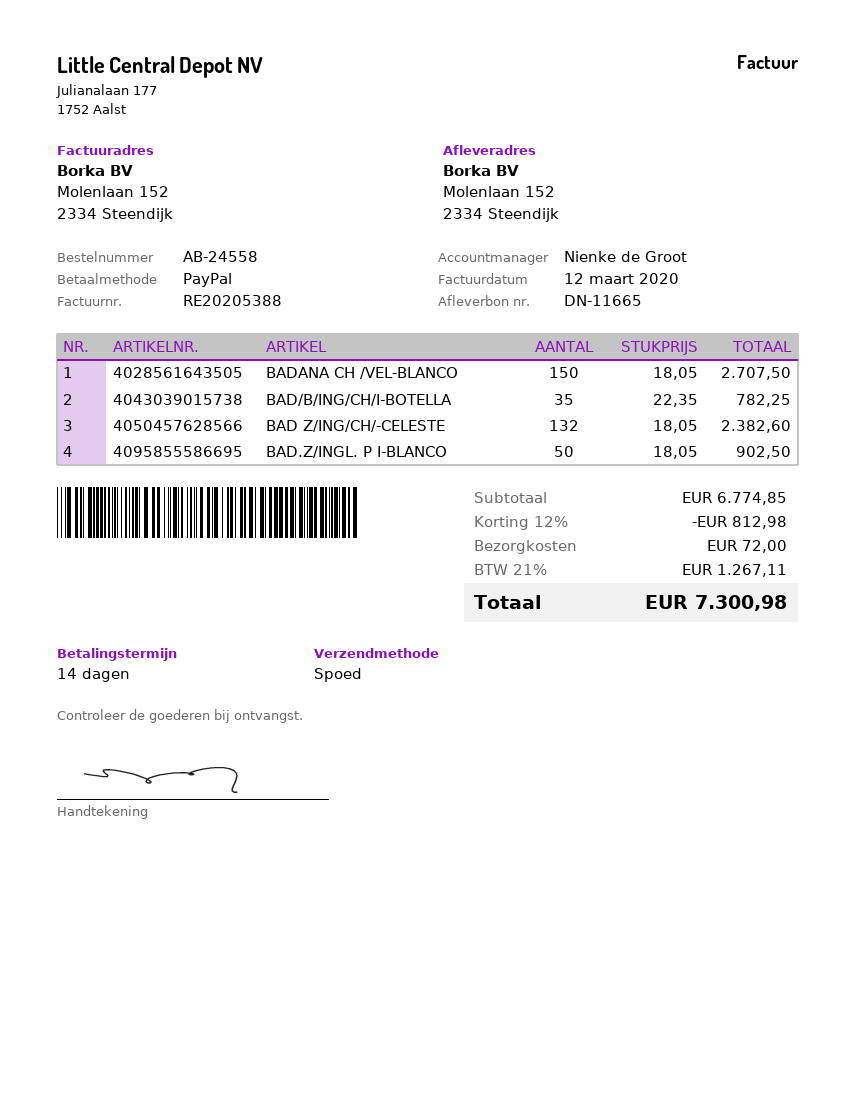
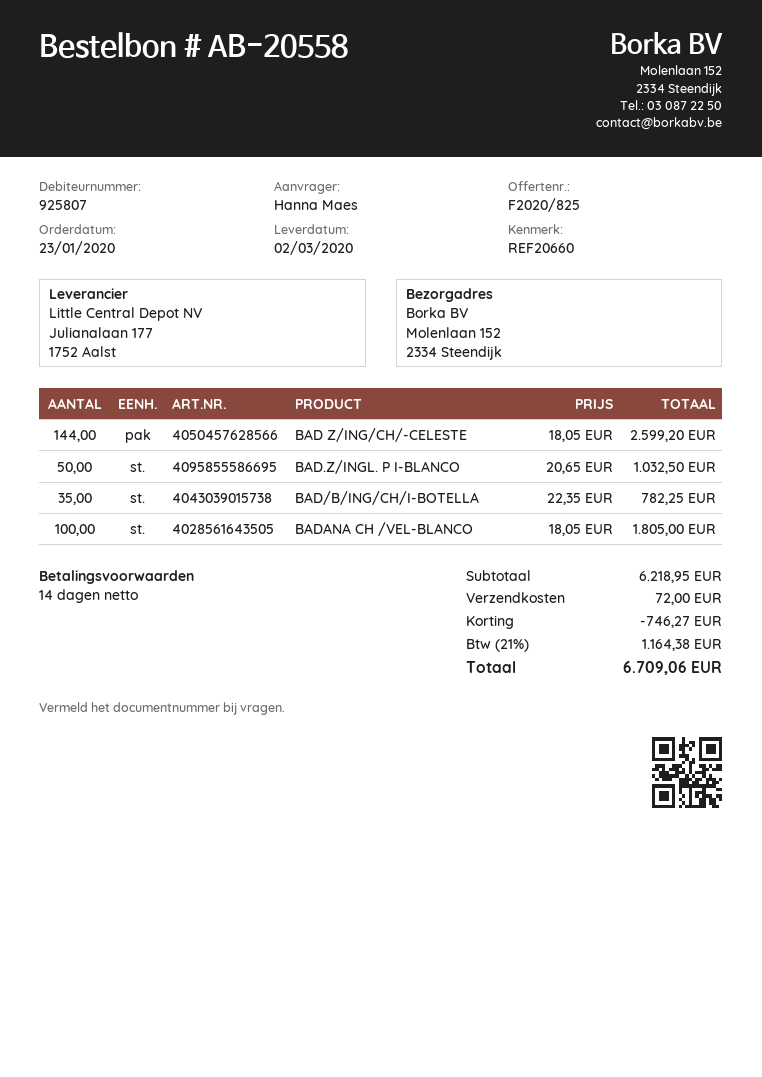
order number: AB-24558 -> AB-20558
BADANA CH /VEL-BLANCO: 150 x 18.05 = 2707.50 -> 100 x 18.05 = 1805.00
BAD Z/ING/CH/-CELESTE: 132 x 18.05 = 2382.60 -> 144 x 18.05 = 2599.20
BAD.Z/INGL. P I-BLANCO: 50 x 18.05 = 902.50 -> 50 x 20.65 = 1032.50
subtotal: 6774.85 -> 6218.95
discount: 812.98 -> 746.27
tax: 21% = 1267.11 -> 21% = 1164.38
total: 7300.98 -> 6709.06

